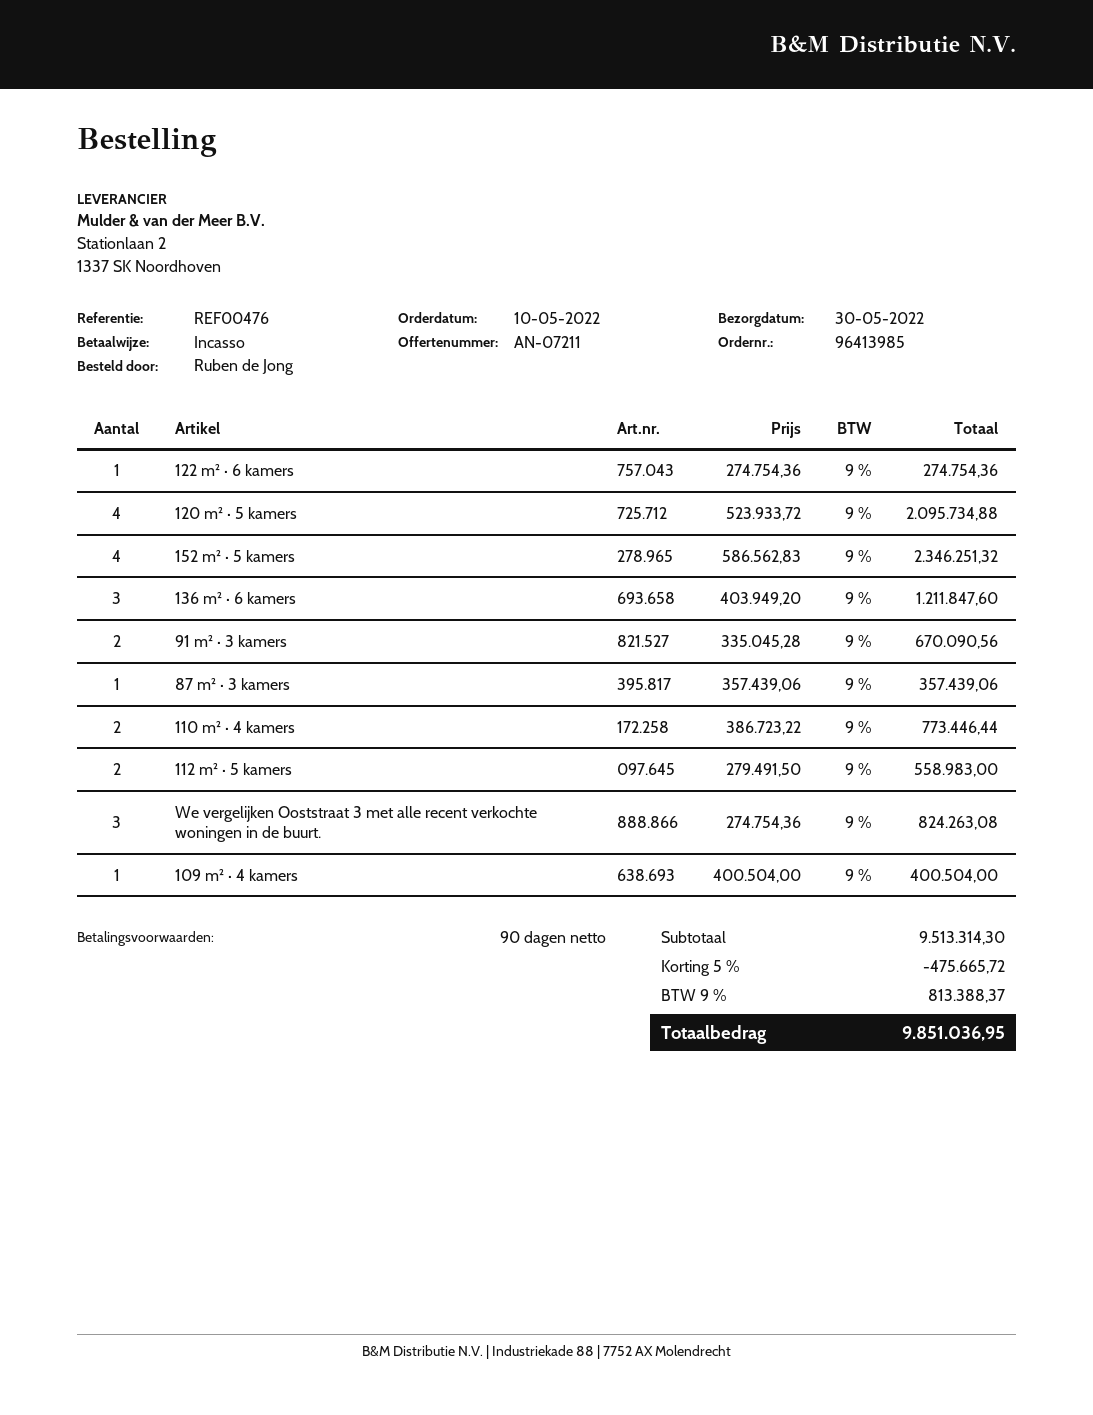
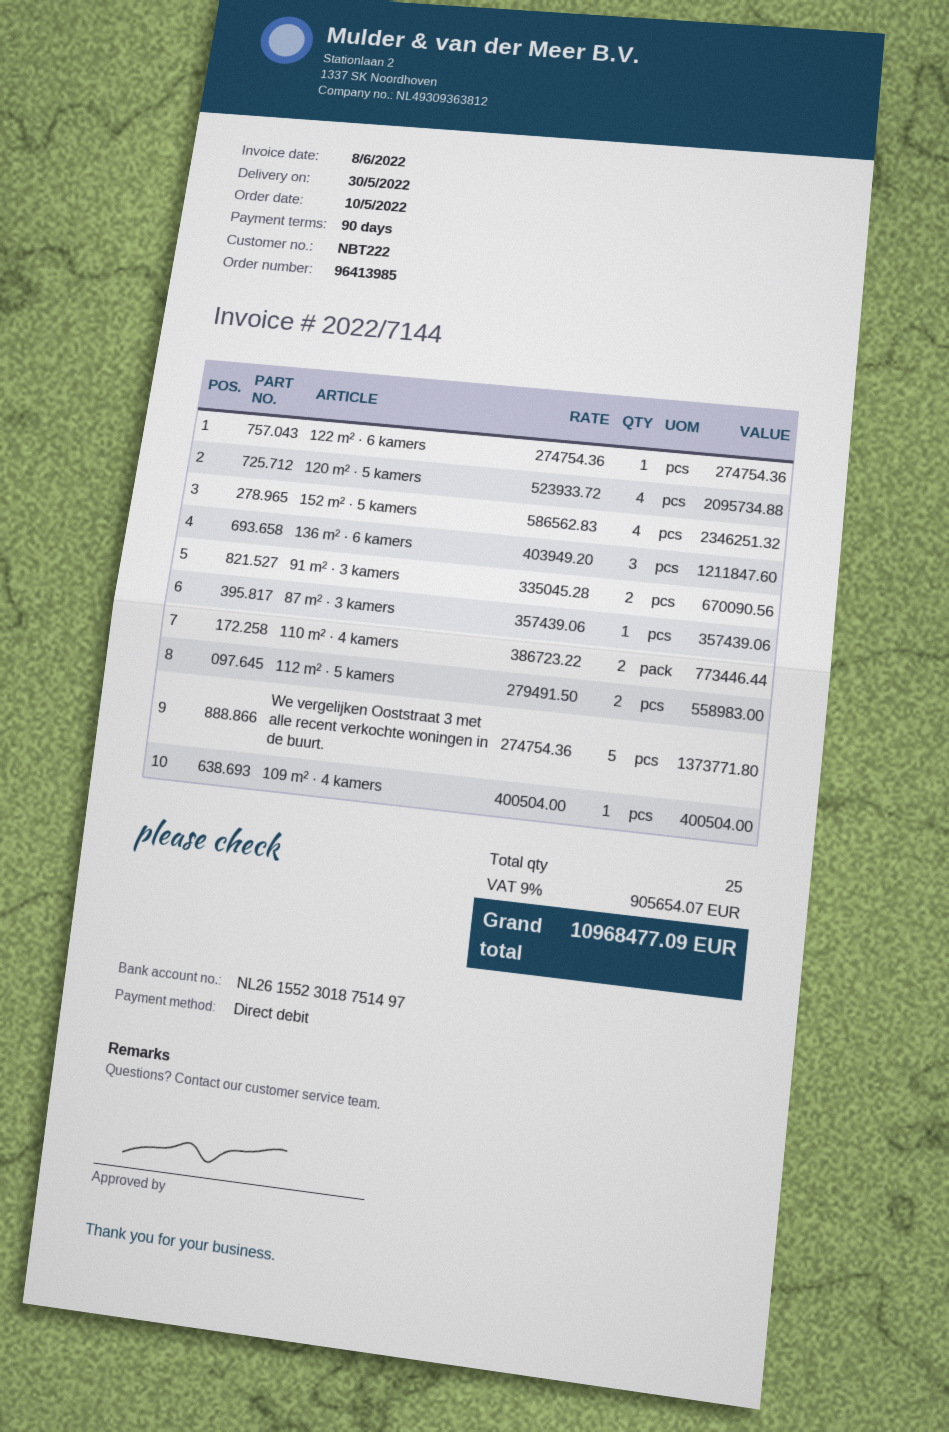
We vergelijken Ooststraat 3 met alle recent verkochte woningen in de buurt.: 3 x 274754.36 = 824263.08 -> 5 x 274754.36 = 1373771.80
discount: 5% = 475665.72 -> none
tax: 9% = 813388.37 -> 9% = 905654.07
total: 9851036.95 -> 10968477.09

